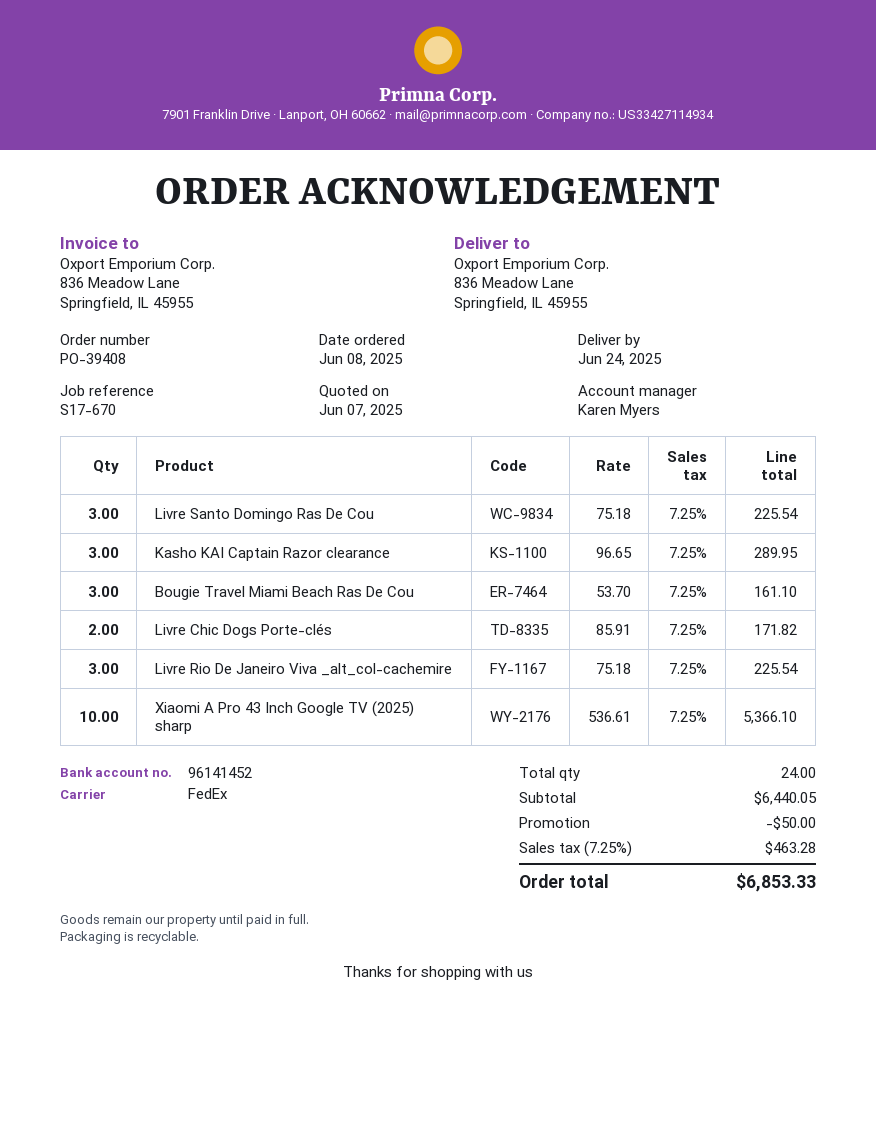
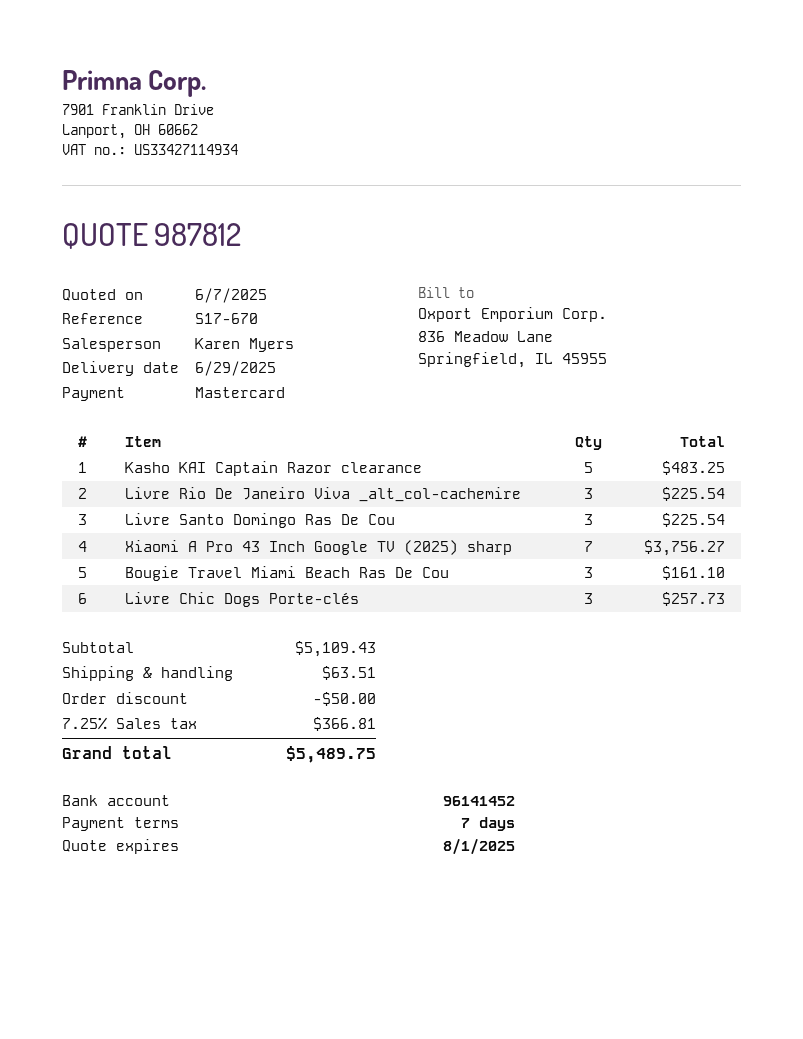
delivery date: 2025-06-24 -> 2025-06-29
Kasho KAI Captain Razor clearance: 3 for 289.95 -> 5 for 483.25
Livre Chic Dogs Porte-clés: 2 for 171.82 -> 3 for 257.73
Xiaomi A Pro 43 Inch Google TV (2025) sharp: 10 for 5366.10 -> 7 for 3756.27
subtotal: 6440.05 -> 5109.43
shipping: none -> 63.51
tax: 7.25% = 463.28 -> 7.25% = 366.81
total: 6853.33 -> 5489.75

